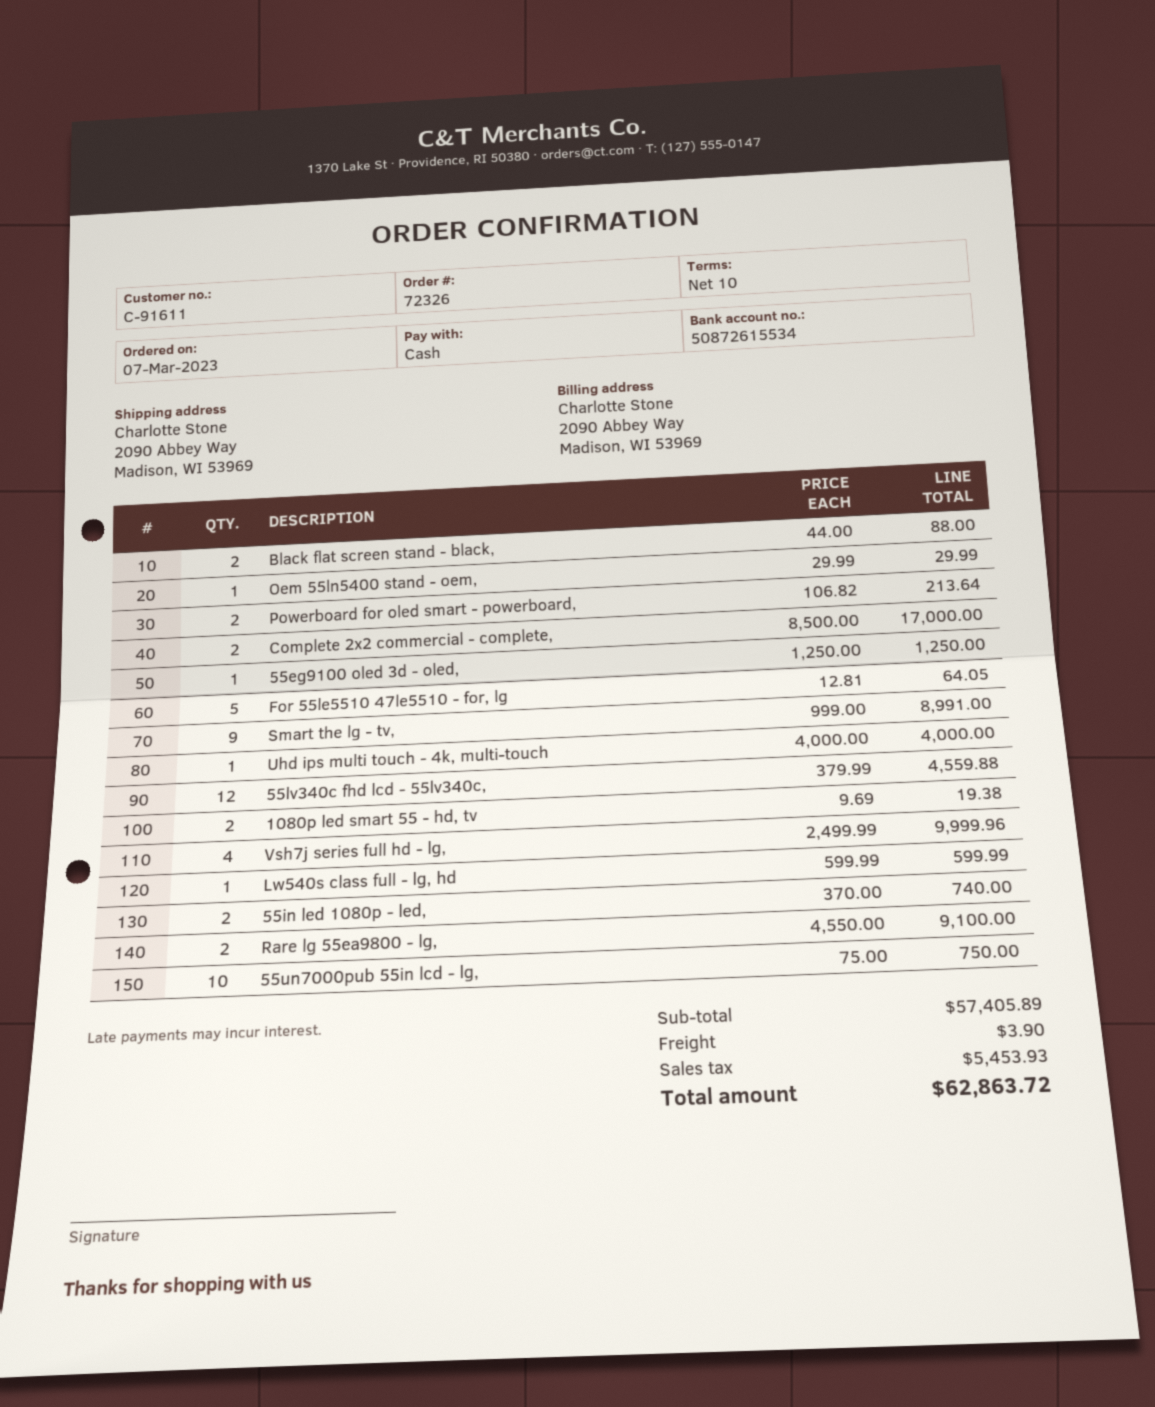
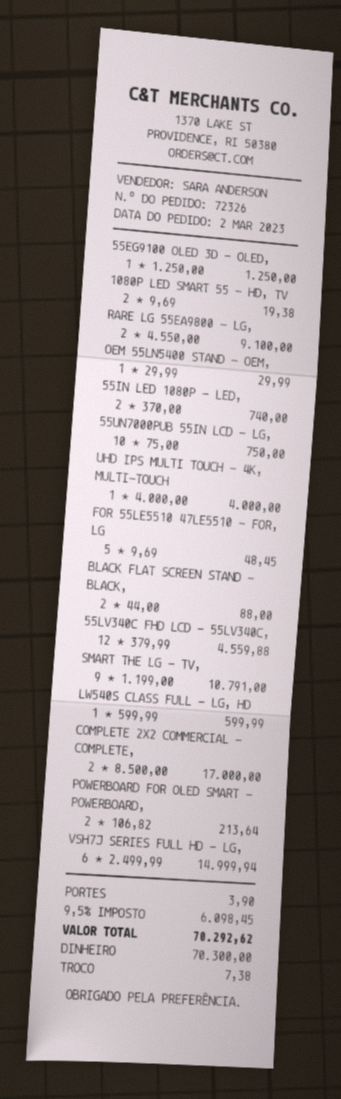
order date: 2023-03-07 -> 2023-03-02
For 55le5510 47le5510 - for, lg: 5 x 12.81 = 64.05 -> 5 x 9.69 = 48.45
Smart the lg - tv,: 9 x 999.00 = 8991.00 -> 9 x 1199.00 = 10791.00
Vsh7j series full hd - lg,: 4 x 2499.99 = 9999.96 -> 6 x 2499.99 = 14999.94
tax: 5453.93 -> 6098.45
total: 62863.72 -> 70292.62

